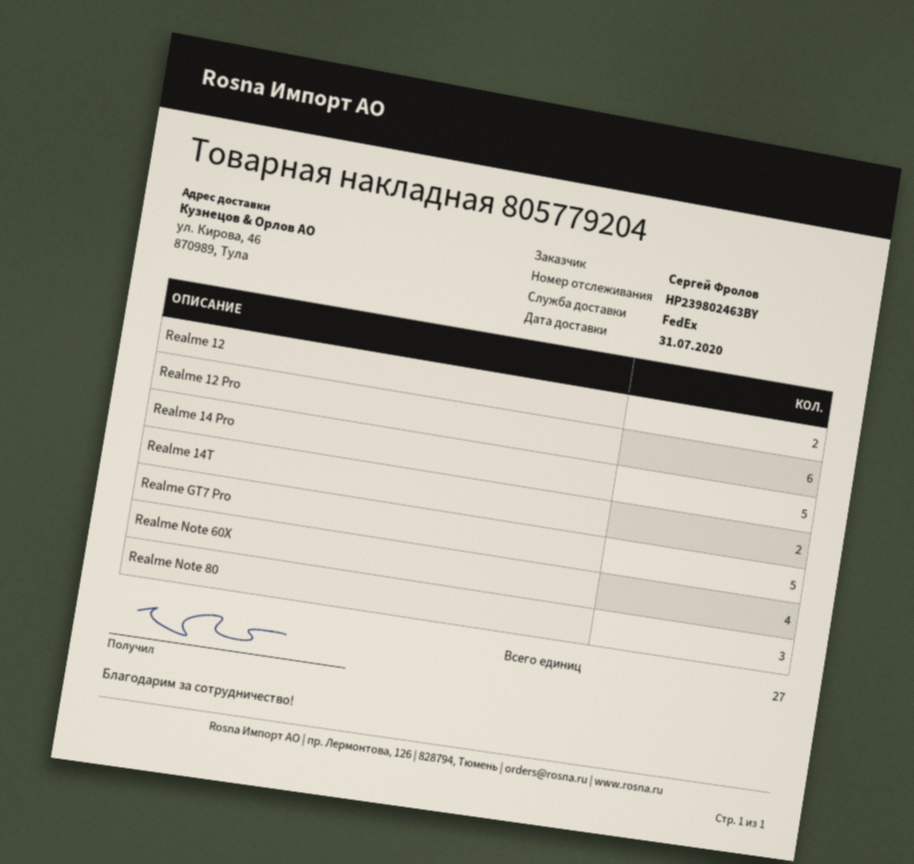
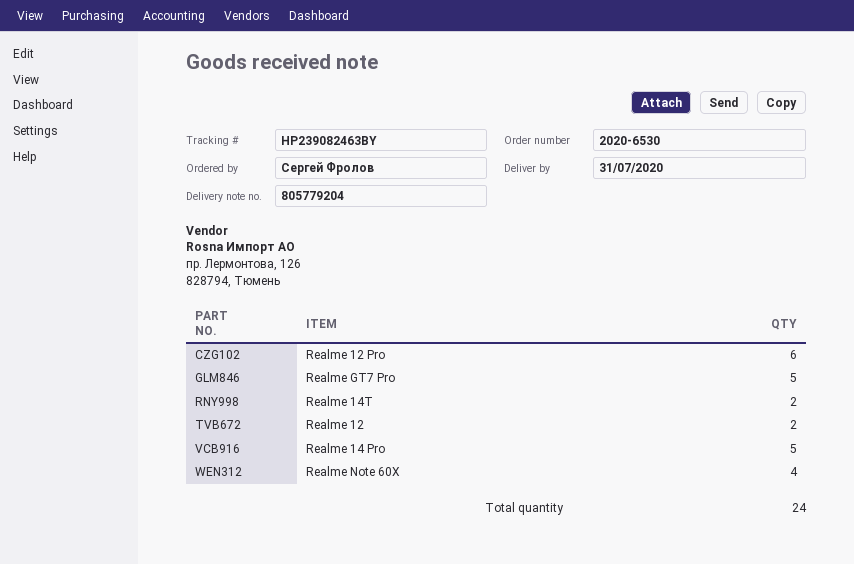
tracking number: HP239802463BY -> HP239082463BY
Realme Note 80: 3 -> none
total quantity: 27 -> 24

